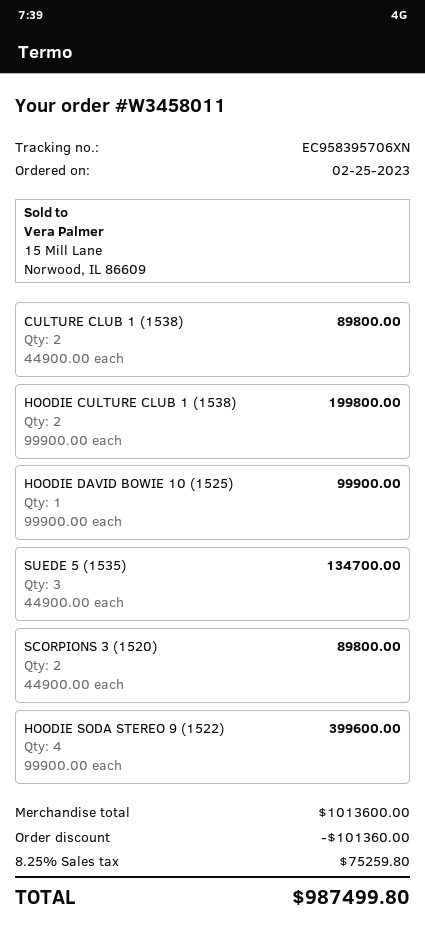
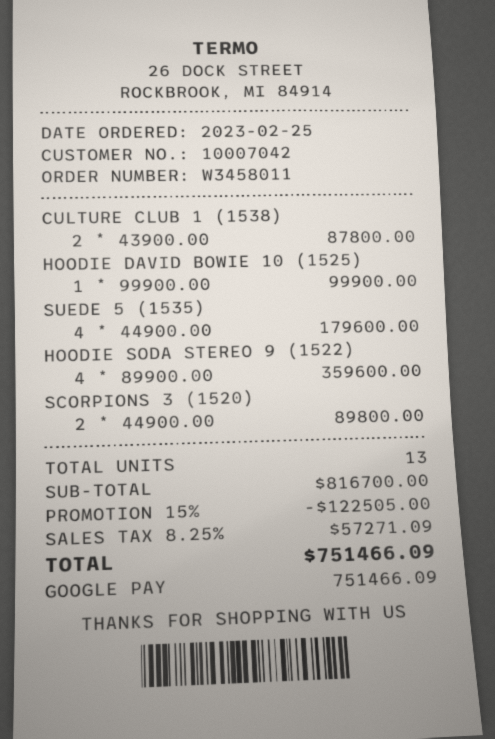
CULTURE CLUB 1 (1538): 2 x 44900.00 = 89800.00 -> 2 x 43900.00 = 87800.00
HOODIE CULTURE CLUB 1 (1538): 2 x 99900.00 = 199800.00 -> none
SUEDE 5 (1535): 3 x 44900.00 = 134700.00 -> 4 x 44900.00 = 179600.00
HOODIE SODA STEREO 9 (1522): 4 x 99900.00 = 399600.00 -> 4 x 89900.00 = 359600.00
subtotal: 1013600.00 -> 816700.00
discount: 101360.00 -> 122505.00
tax: 8.25% = 75259.80 -> 8.25% = 57271.09
total: 987499.80 -> 751466.09

